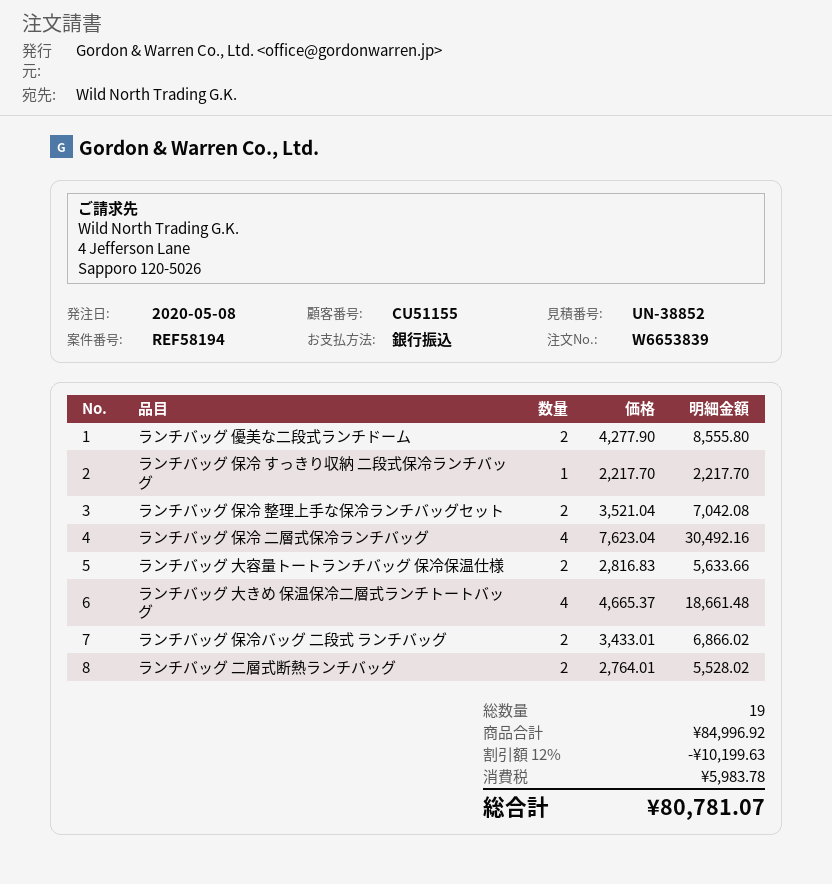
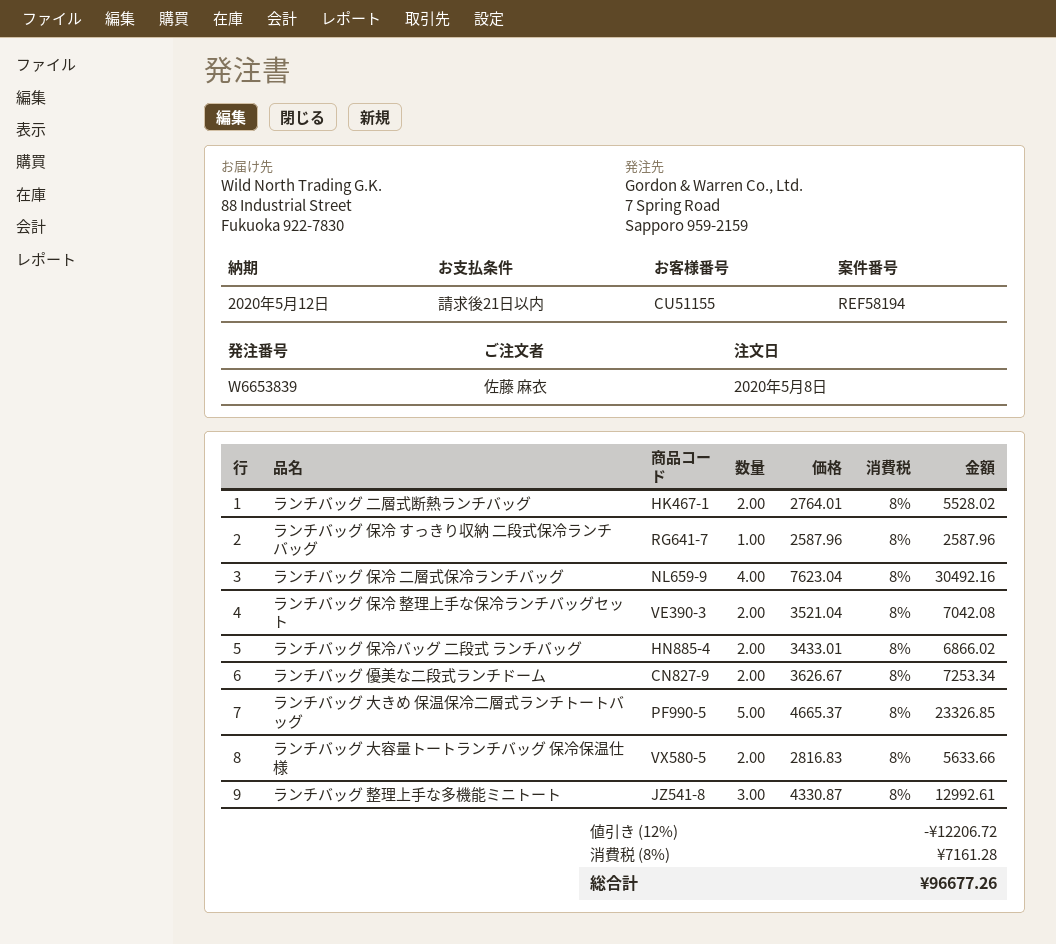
ランチバッグ 優美な二段式ランチドーム: 2 x 4277.90 = 8555.80 -> 2 x 3626.67 = 7253.34
ランチバッグ 保冷 すっきり収納 二段式保冷ランチバッグ: 1 x 2217.70 = 2217.70 -> 1 x 2587.96 = 2587.96
ランチバッグ 大きめ 保温保冷二層式ランチトートバッグ: 4 x 4665.37 = 18661.48 -> 5 x 4665.37 = 23326.85
ランチバッグ 整理上手な多機能ミニトート: none -> 3 x 4330.87 = 12992.61
discount: 12% = 10199.63 -> 12% = 12206.72
tax: 5983.78 -> 7161.28
total: 80781.07 -> 96677.26

